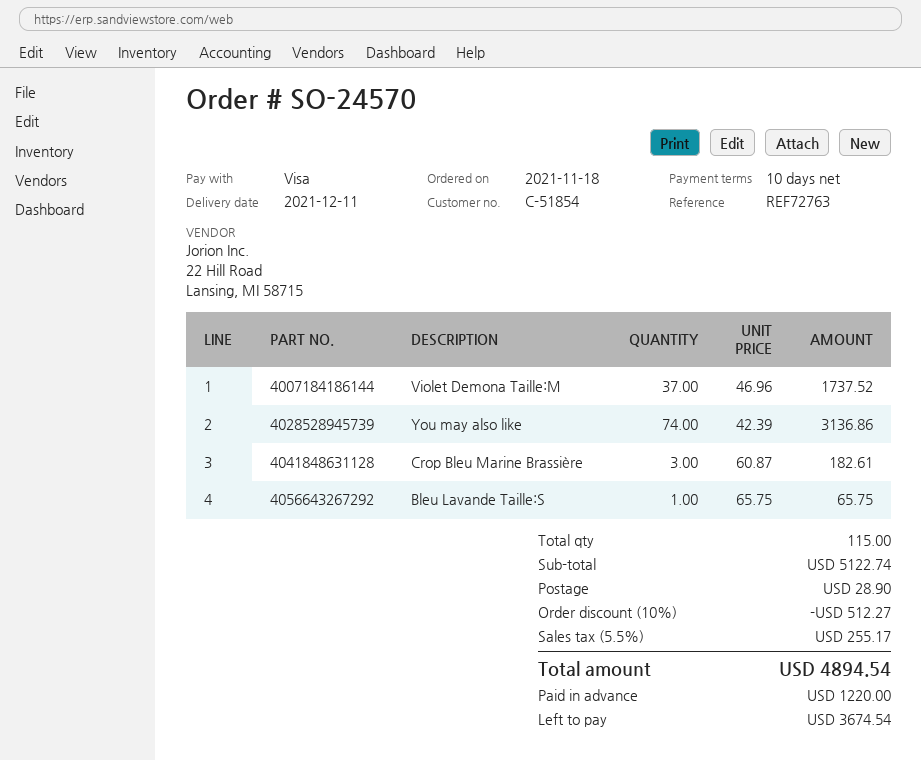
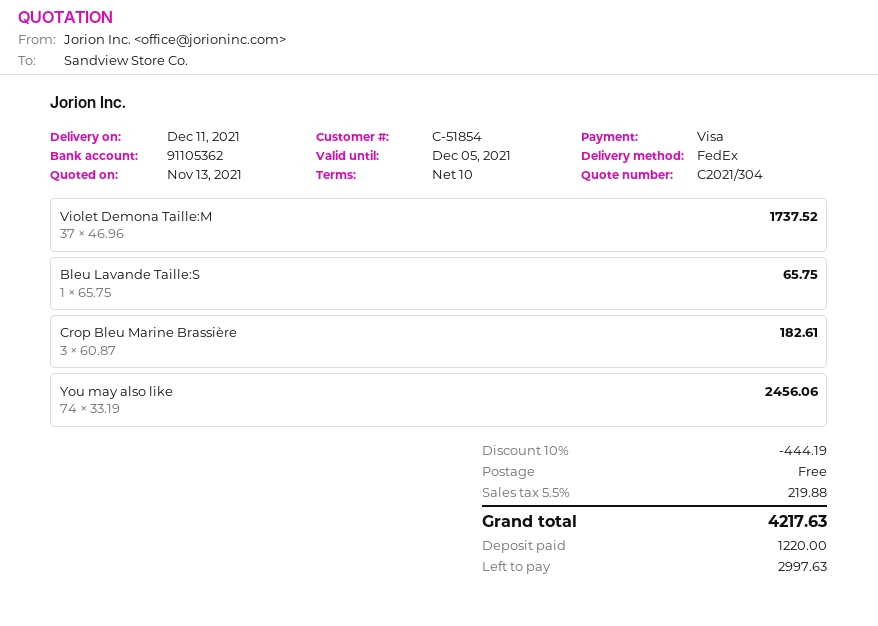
You may also like: 74 x 42.39 = 3136.86 -> 74 x 33.19 = 2456.06
discount: 10% = 512.27 -> 10% = 444.19
shipping: 28.90 -> 0.00
tax: 5.5% = 255.17 -> 5.5% = 219.88
total: 4894.54 -> 4217.63
balance: 3674.54 -> 2997.63

